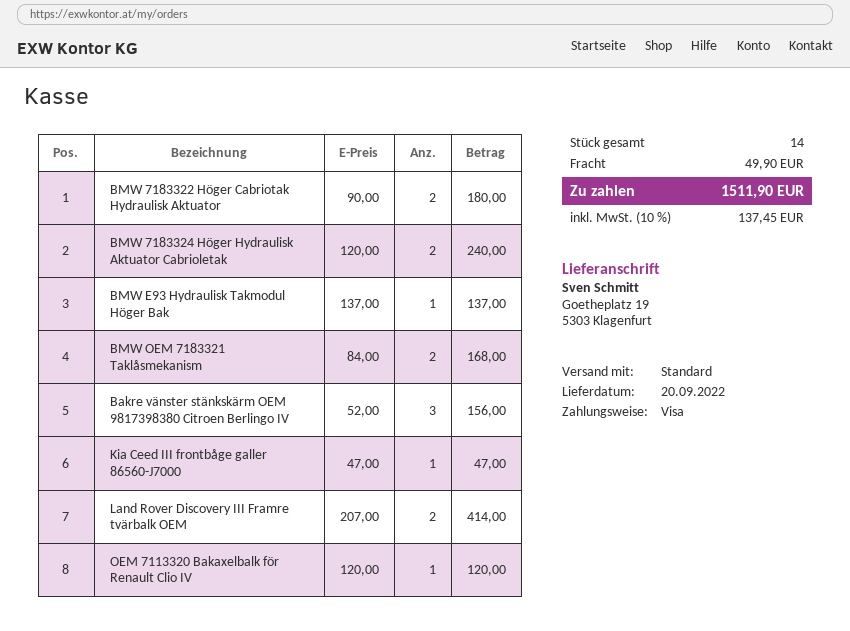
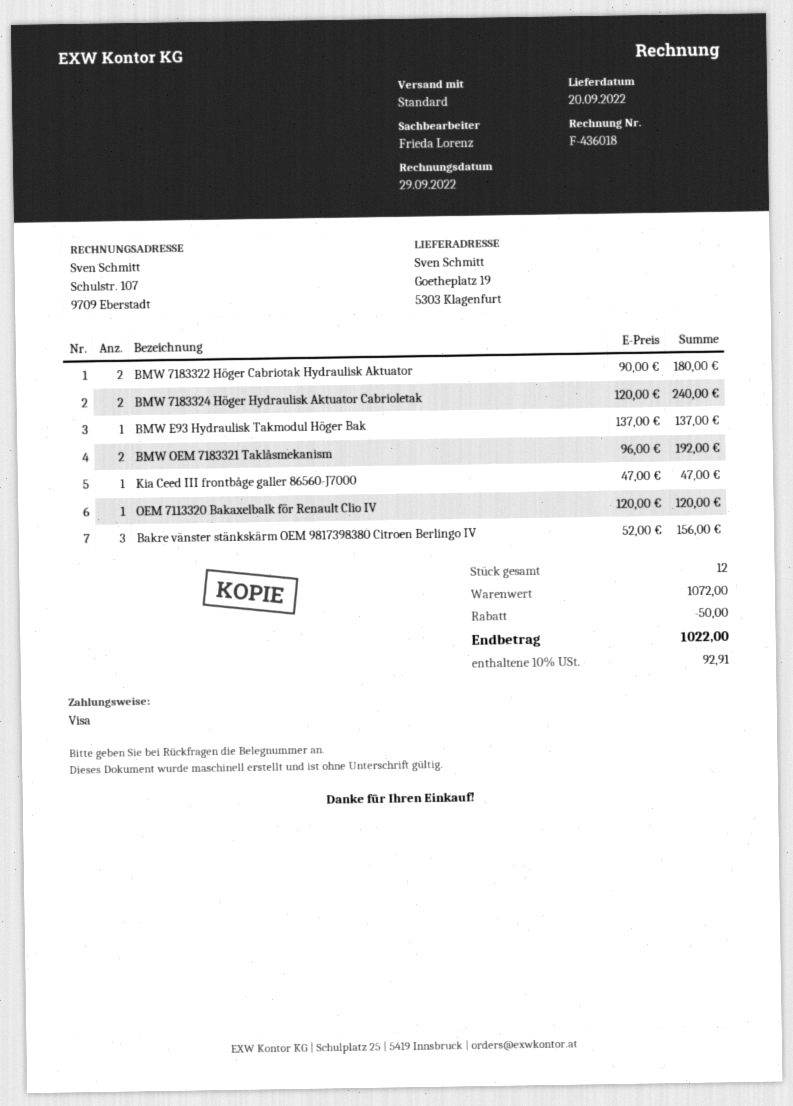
BMW OEM 7183321 Taklåsmekanism: 2 x 84.00 = 168.00 -> 2 x 96.00 = 192.00
Land Rover Discovery III Framre tvärbalk OEM: 2 x 207.00 = 414.00 -> none
total quantity: 14 -> 12
discount: none -> 50.00
shipping: 49.90 -> none
tax: 10% = 137.45 -> 10% = 92.91
total: 1511.90 -> 1022.00

